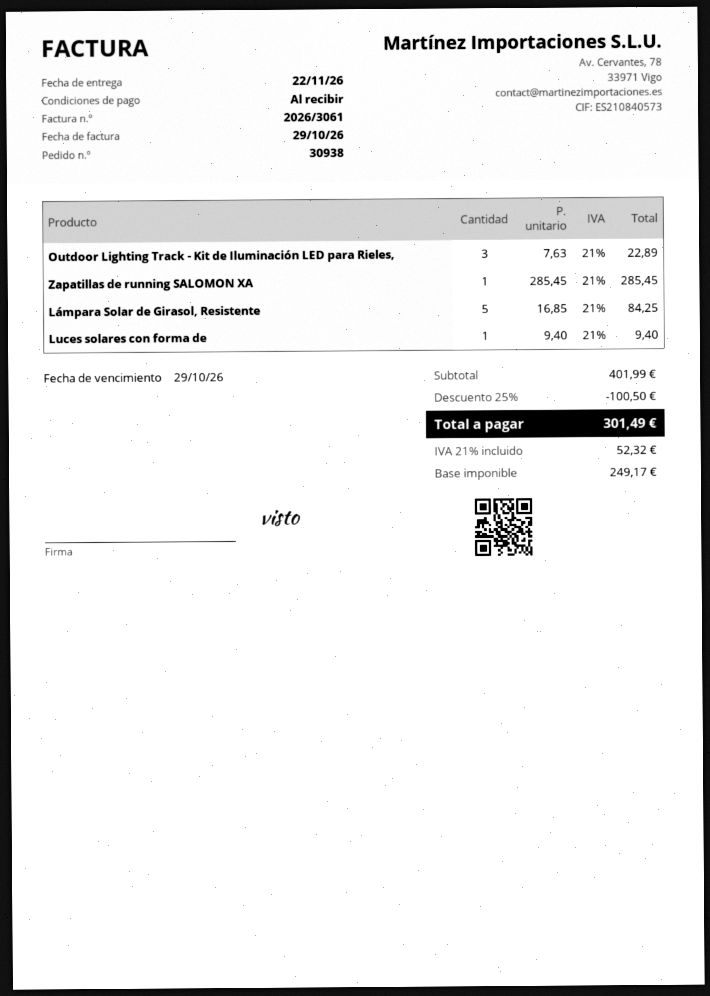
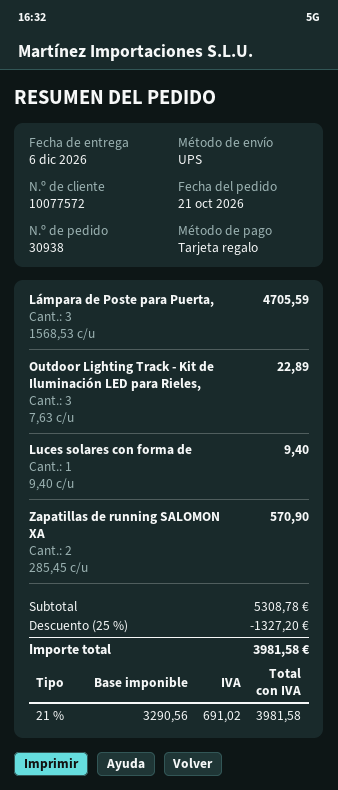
delivery date: 2026-11-22 -> 2026-12-06
Zapatillas de running SALOMON XA: 1 x 285.45 = 285.45 -> 2 x 285.45 = 570.90
Lámpara Solar de Girasol, Resistente: 5 x 16.85 = 84.25 -> none
Lámpara de Poste para Puerta,: none -> 3 x 1568.53 = 4705.59
subtotal: 401.99 -> 5308.78
discount: 25% = 100.50 -> 25% = 1327.20
net: 249.17 -> 3290.56
tax: 21% = 52.32 -> 21% = 691.02
total: 301.49 -> 3981.58

